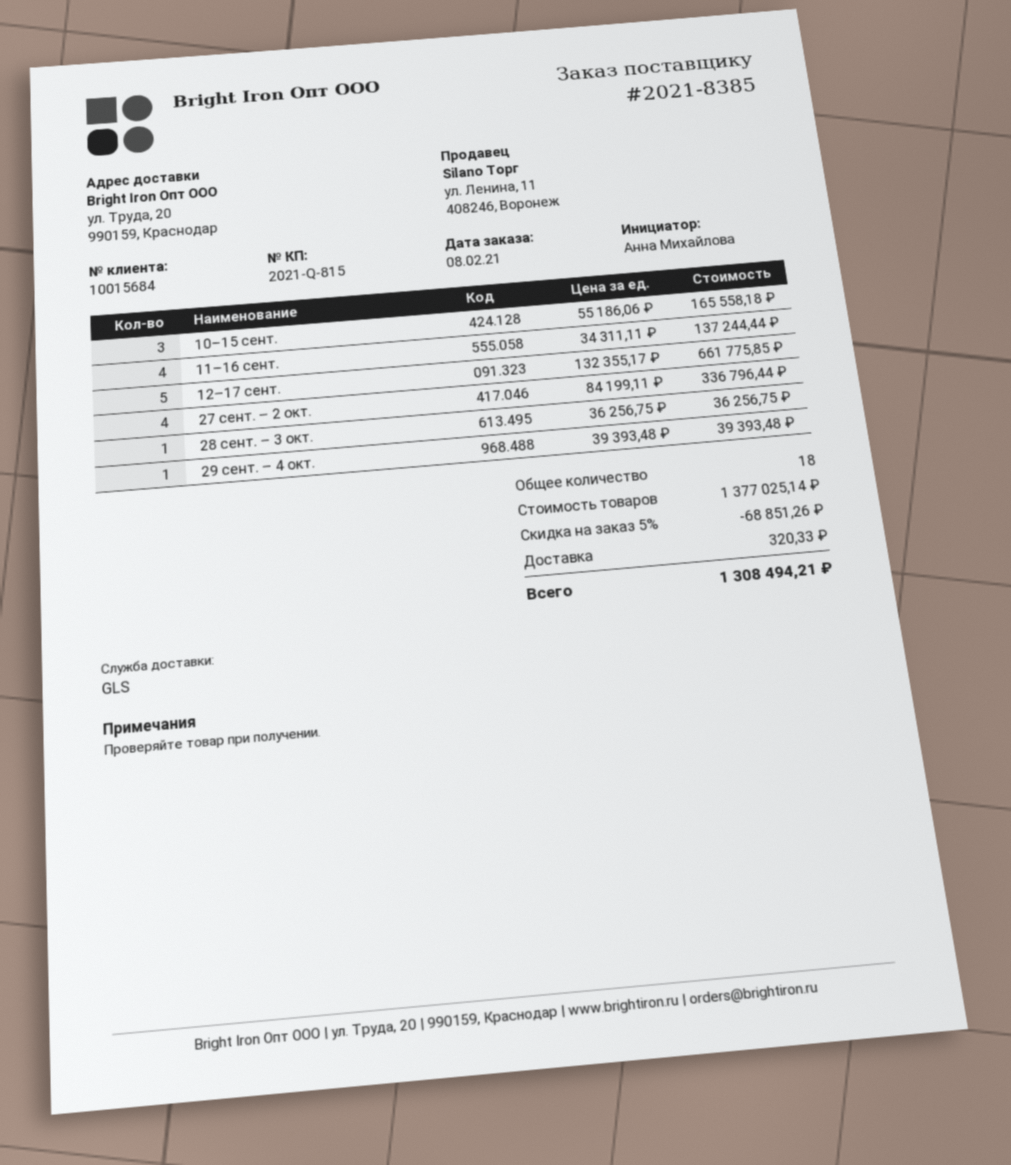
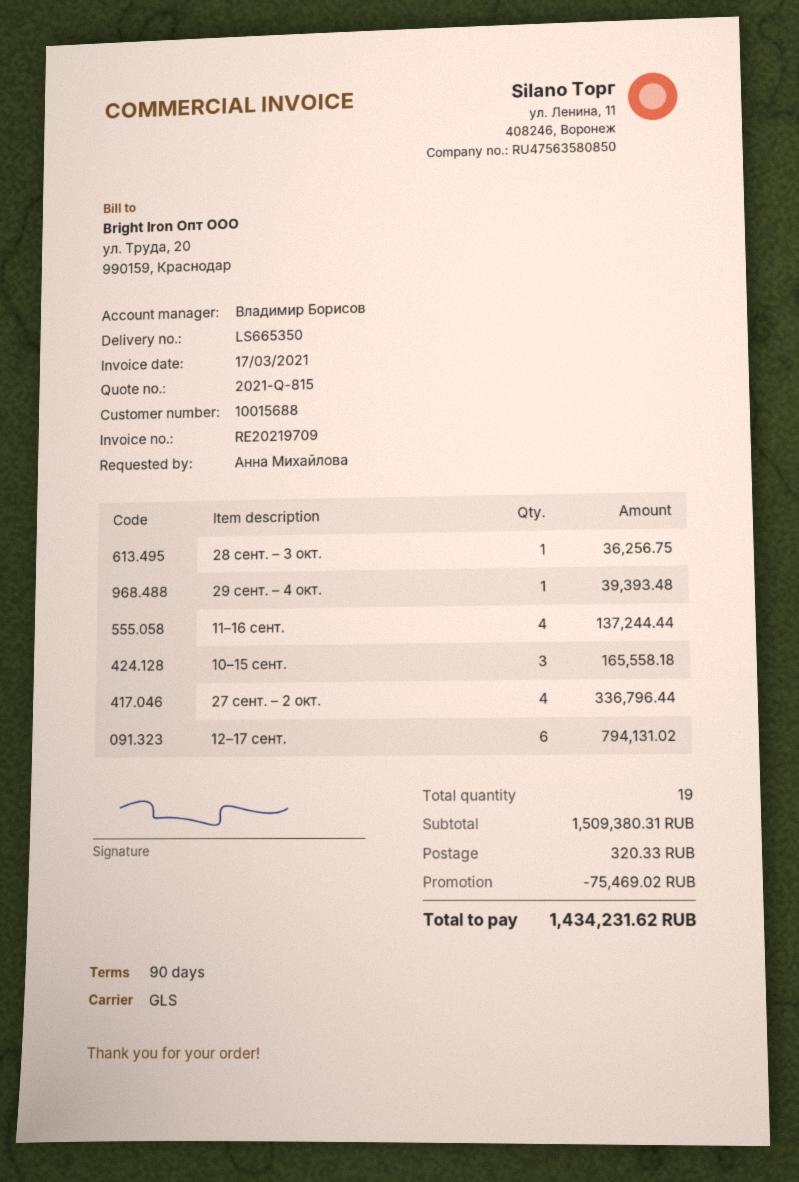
customer number: 10015684 -> 10015688
12–17 сент.: 5 for 661775.85 -> 6 for 794131.02
total quantity: 18 -> 19
subtotal: 1377025.14 -> 1509380.31
discount: 68851.26 -> 75469.02
total: 1308494.21 -> 1434231.62

